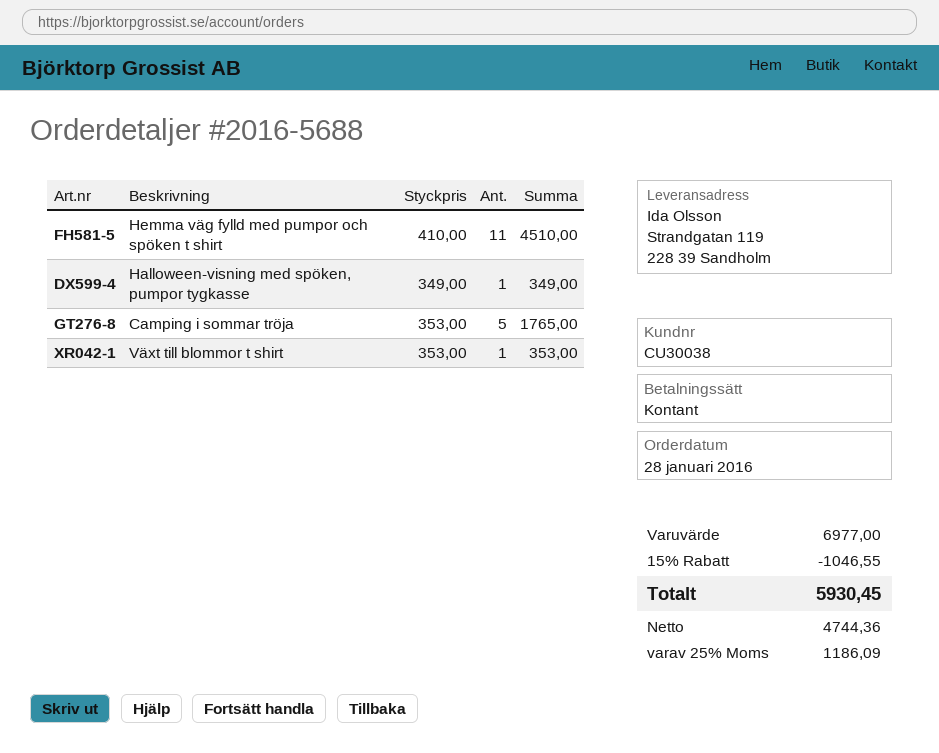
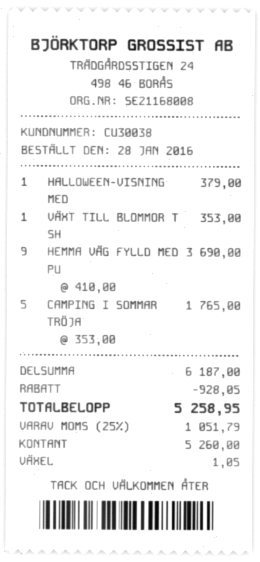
Hemma väg fylld med pumpor och spöken t shirt: 11 x 410.00 = 4510.00 -> 9 x 410.00 = 3690.00
Halloween-visning med spöken, pumpor tygkasse: 1 x 349.00 = 349.00 -> 1 x 379.00 = 379.00
subtotal: 6977.00 -> 6187.00
discount: 1046.55 -> 928.05
tax: 25% = 1186.09 -> 25% = 1051.79
total: 5930.45 -> 5258.95

